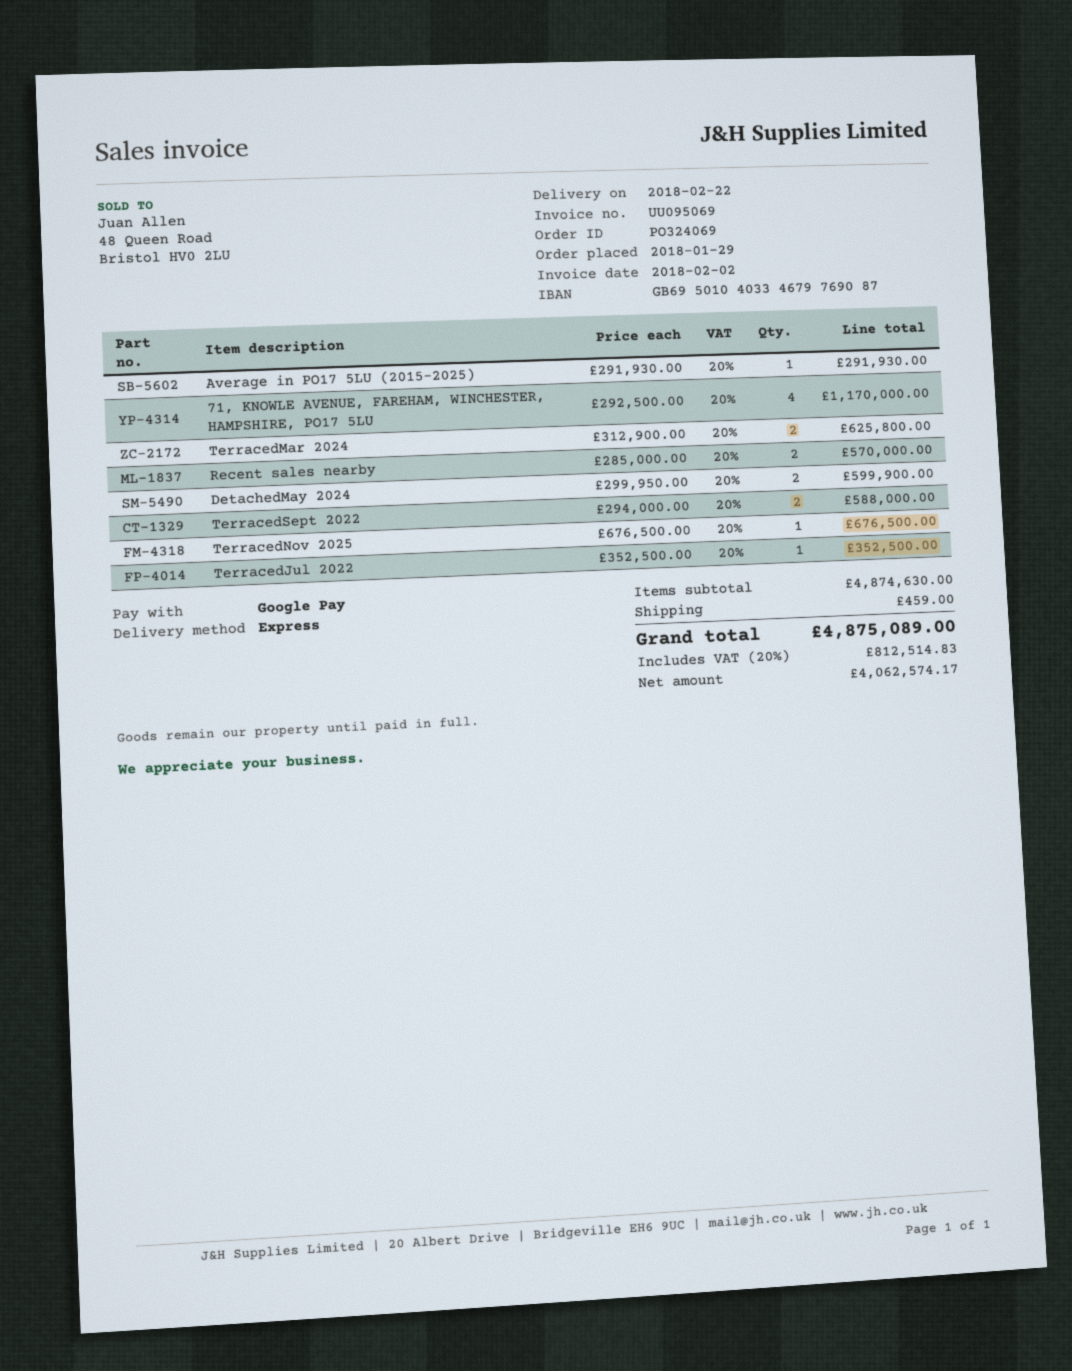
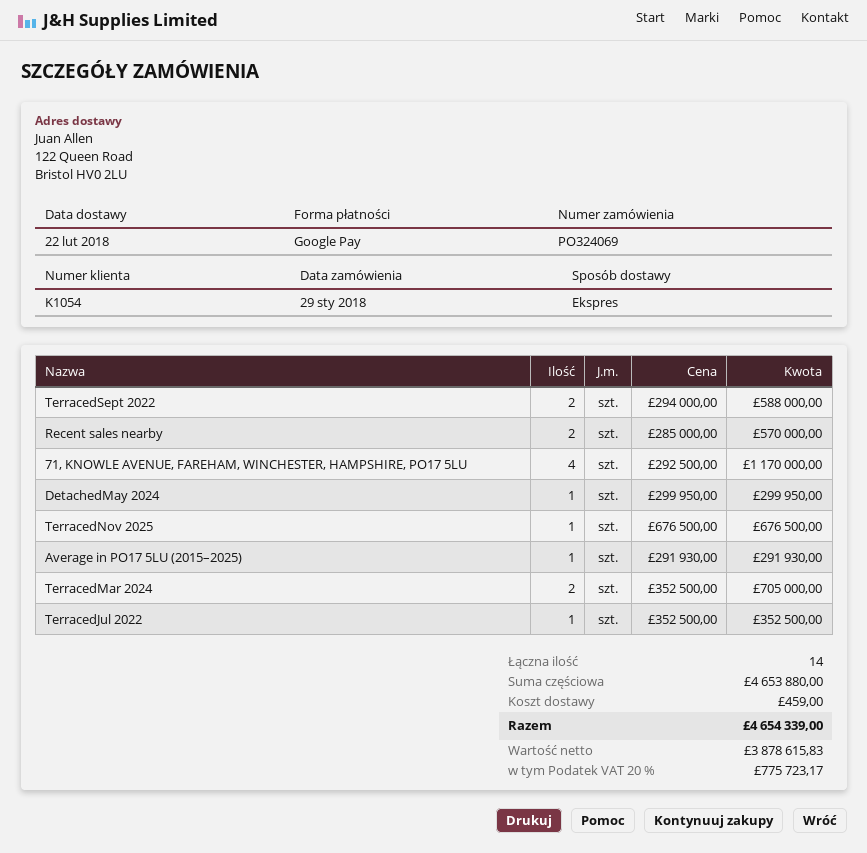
TerracedMar 2024: 2 x 312900.00 = 625800.00 -> 2 x 352500.00 = 705000.00
DetachedMay 2024: 2 x 299950.00 = 599900.00 -> 1 x 299950.00 = 299950.00
subtotal: 4874630.00 -> 4653880.00
net: 4062574.17 -> 3878615.83
tax: 20% = 812514.83 -> 20% = 775723.17
total: 4875089.00 -> 4654339.00

